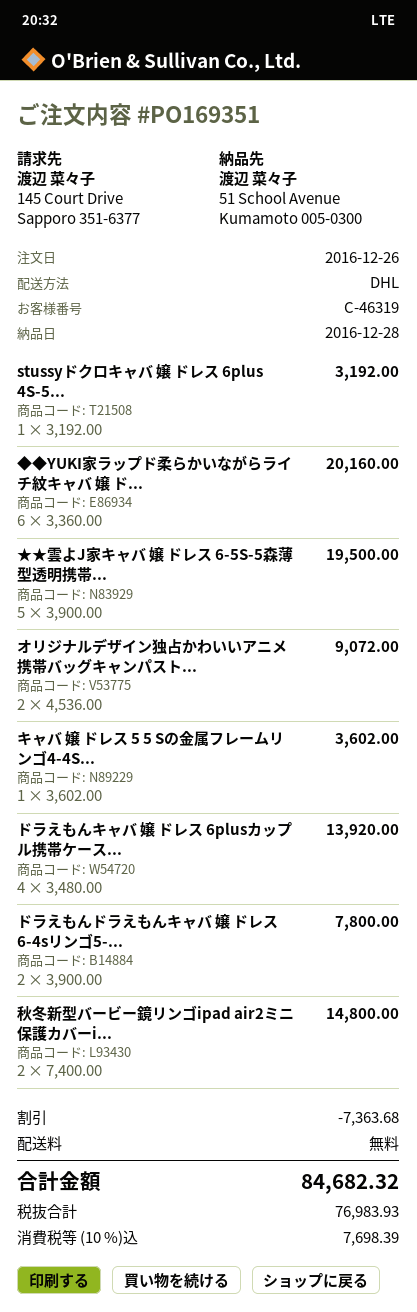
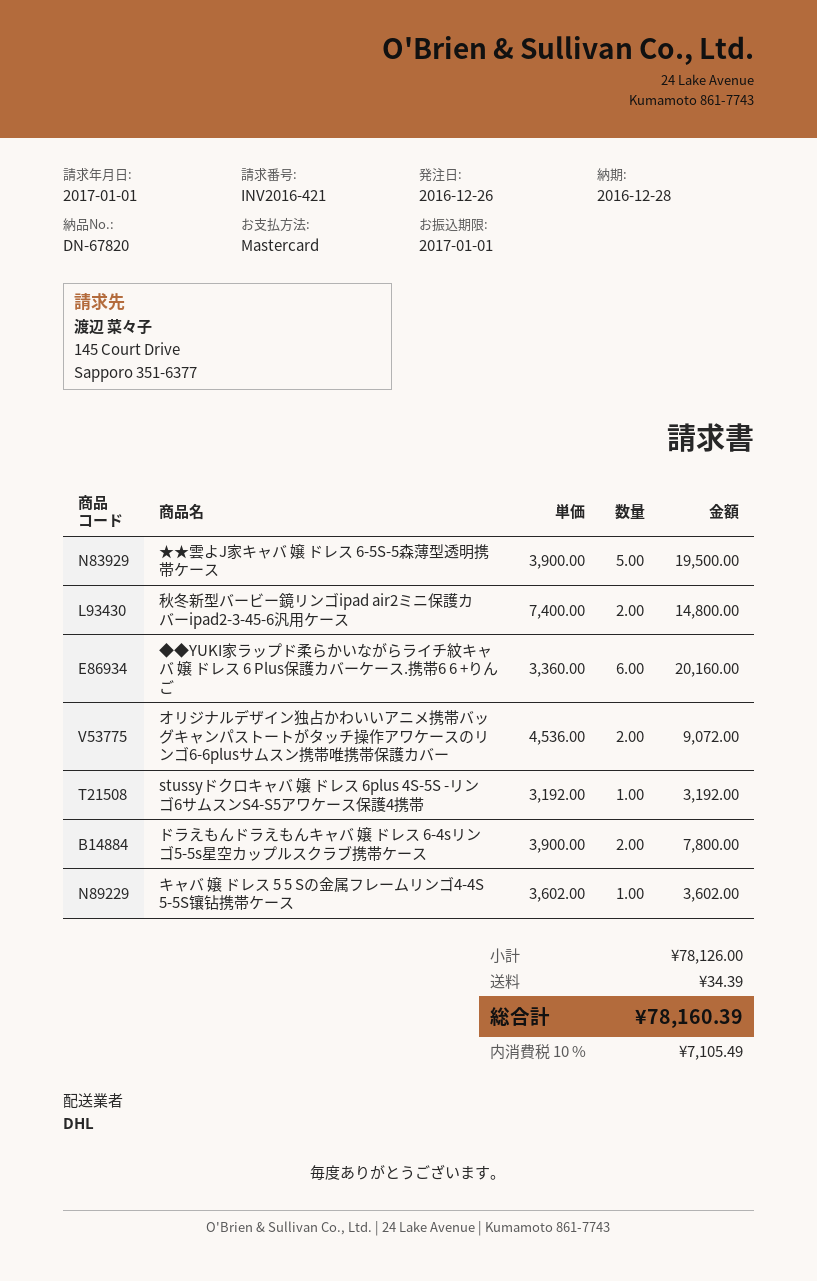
ドラえもんキャバ 嬢 ドレス 6plusカップル携帯ケース...: 4 x 3480.00 = 13920.00 -> none
discount: 7363.68 -> none
shipping: 0.00 -> 34.39
tax: 10% = 7698.39 -> 10% = 7105.49
total: 84682.32 -> 78160.39

